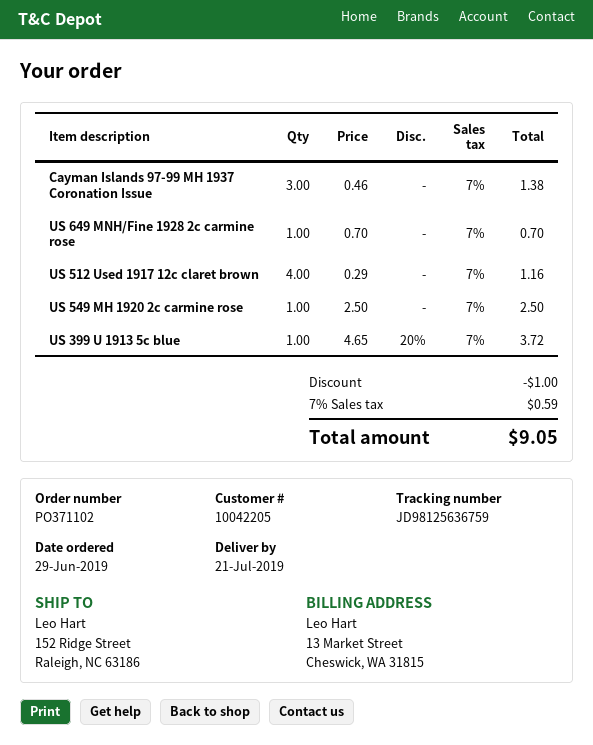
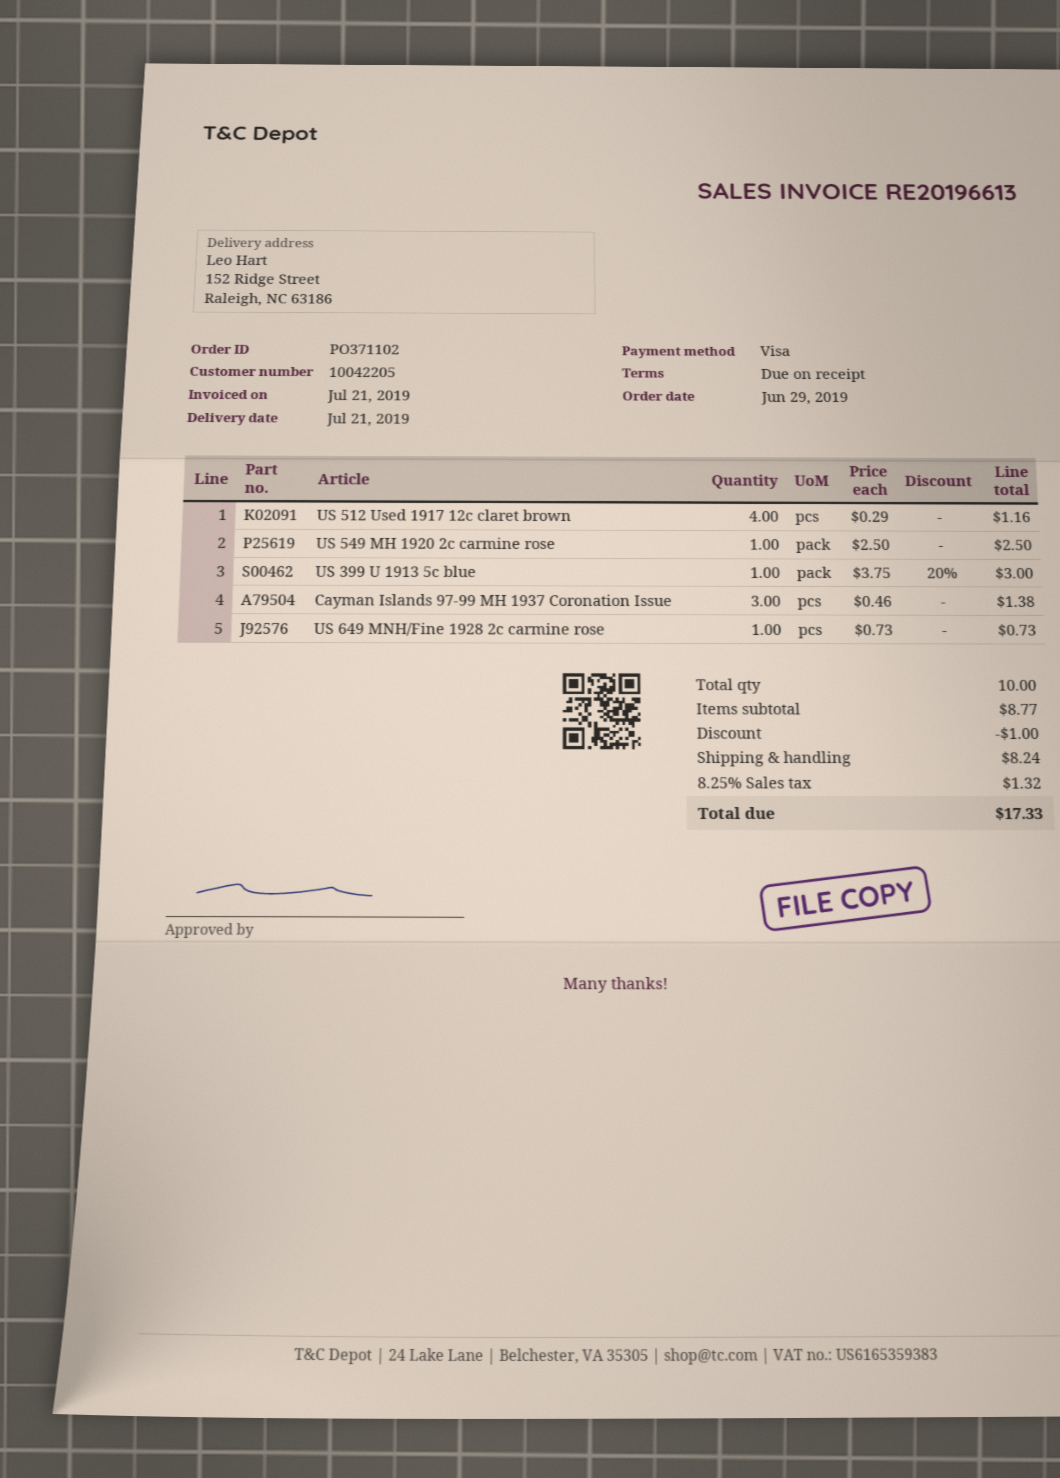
US 649 MNH/Fine 1928 2c carmine rose: 1 x 0.70 = 0.70 -> 1 x 0.73 = 0.73
US 399 U 1913 5c blue: 1 x 4.65 - 20% = 3.72 -> 1 x 3.75 - 20% = 3.00
shipping: none -> 8.24
tax: 7% = 0.59 -> 8.25% = 1.32
total: 9.05 -> 17.33

